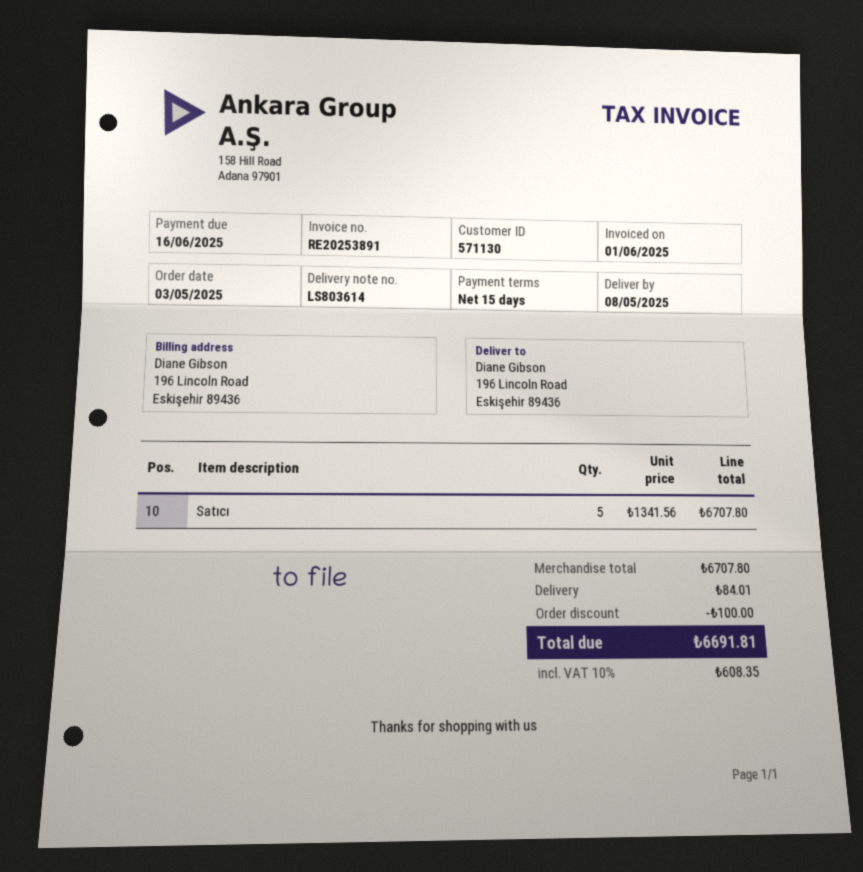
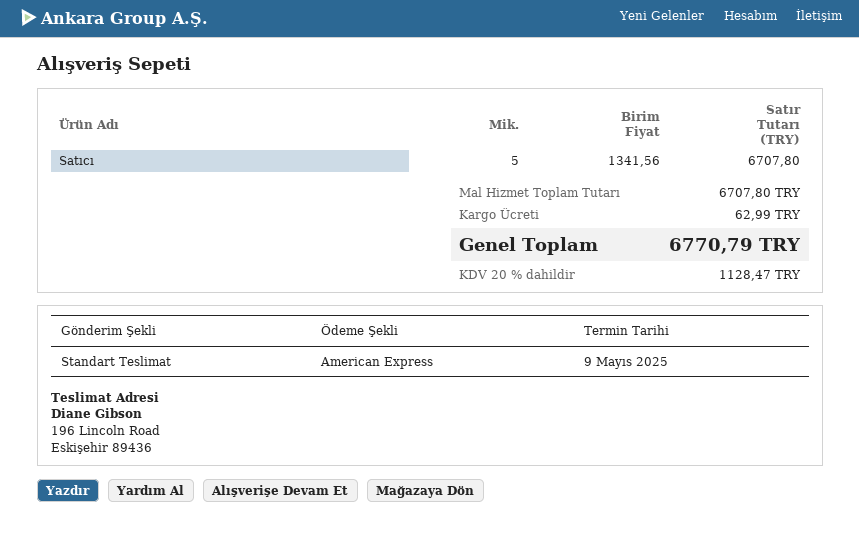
delivery date: 2025-05-08 -> 2025-05-09
discount: 100.00 -> none
shipping: 84.01 -> 62.99
tax: 10% = 608.35 -> 20% = 1128.47
total: 6691.81 -> 6770.79

